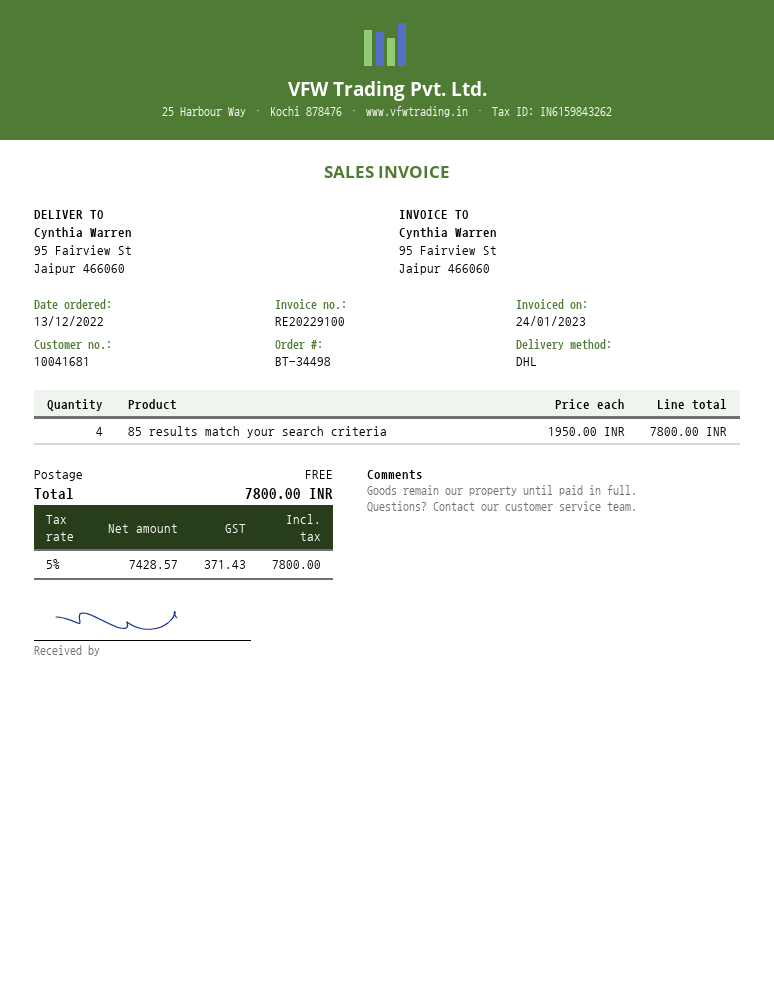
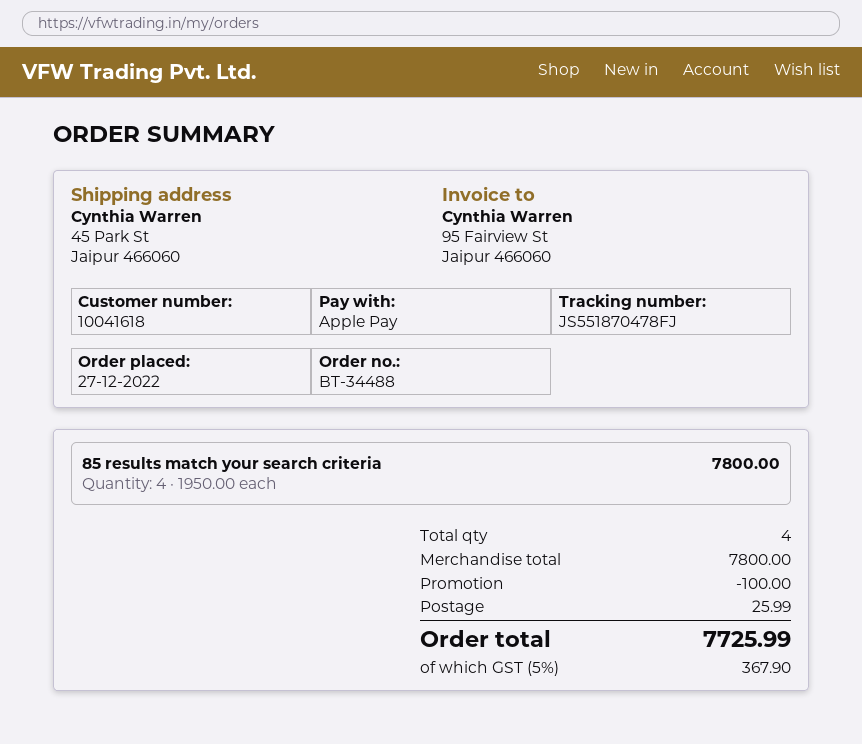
order number: BT-34498 -> BT-34488
order date: 2022-12-13 -> 2022-12-27
customer number: 10041681 -> 10041618
ship to: 95 Fairview St, Jaipur 466060 -> 45 Park St, Jaipur 466060
discount: none -> 100.00
shipping: 0.00 -> 25.99
tax: 5% = 371.43 -> 5% = 367.90
total: 7800.00 -> 7725.99

